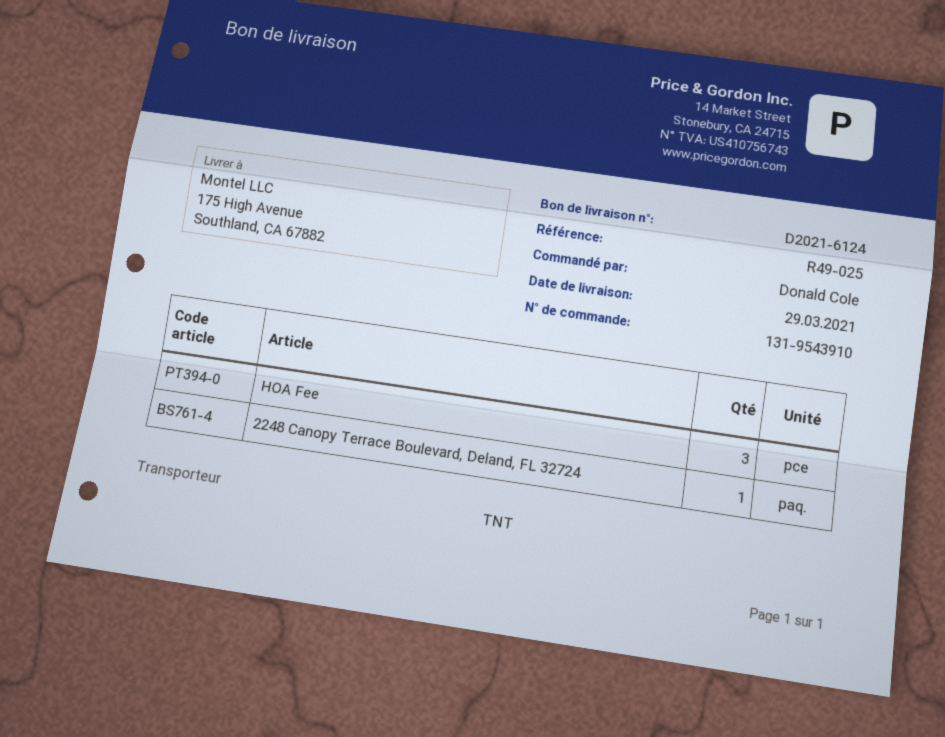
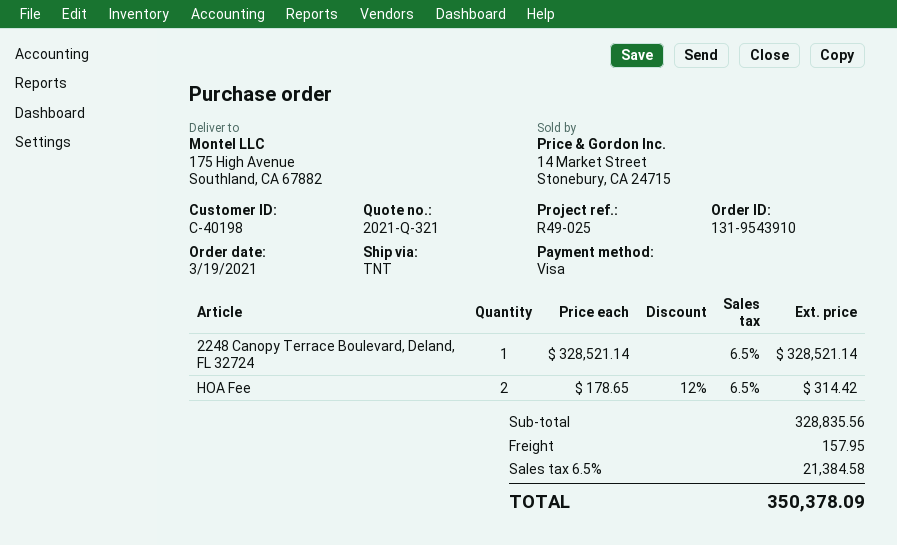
HOA Fee: 3 -> 2

